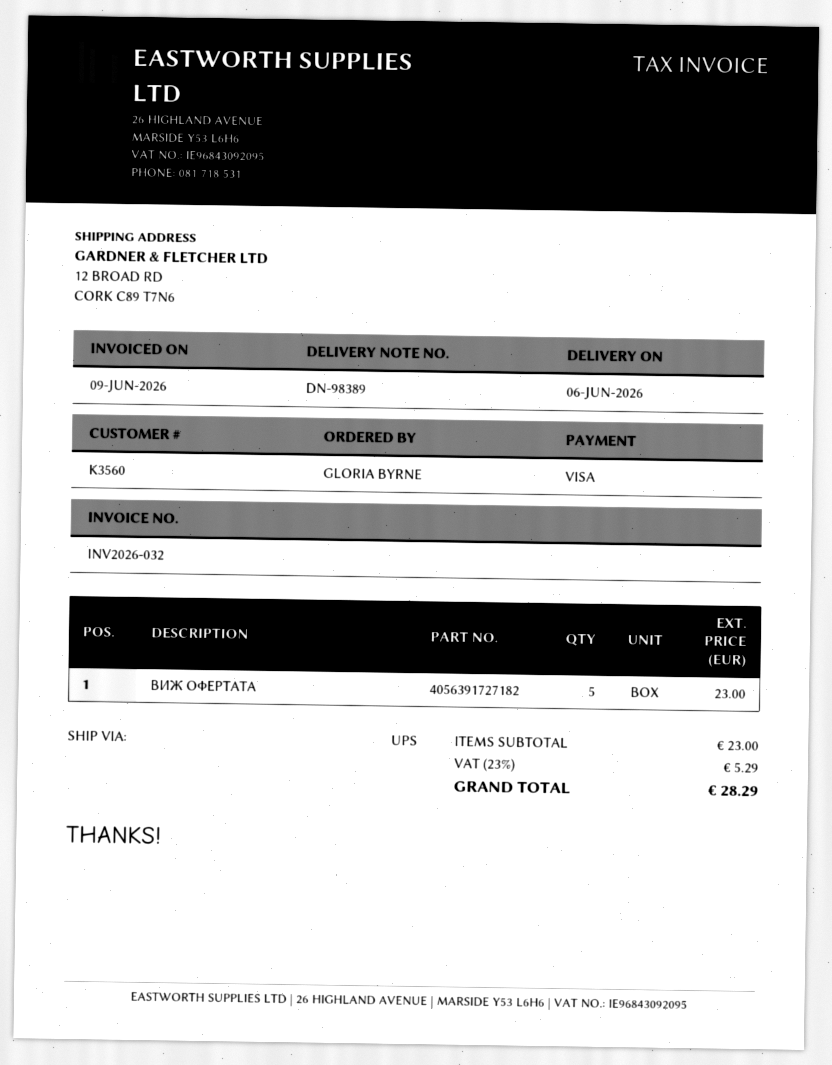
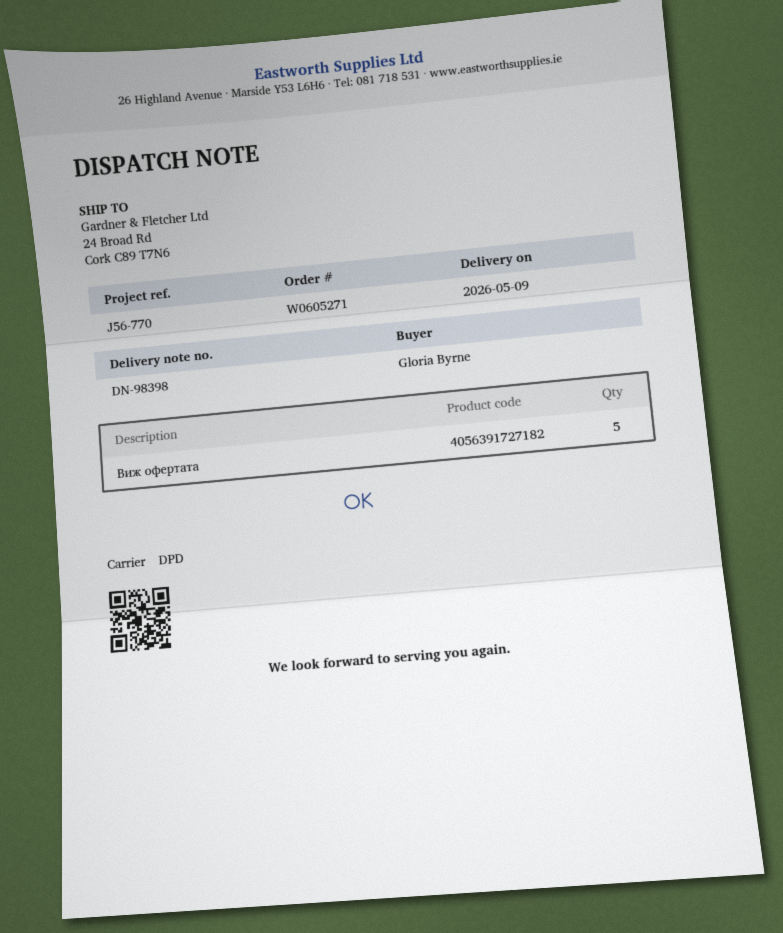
delivery note number: DN-98389 -> DN-98398
delivery date: 2026-06-06 -> 2026-05-09
shipping method: UPS -> DPD
ship to: 12 BROAD RD, CORK C89 T7N6 -> 24 Broad Rd, Cork C89 T7N6

